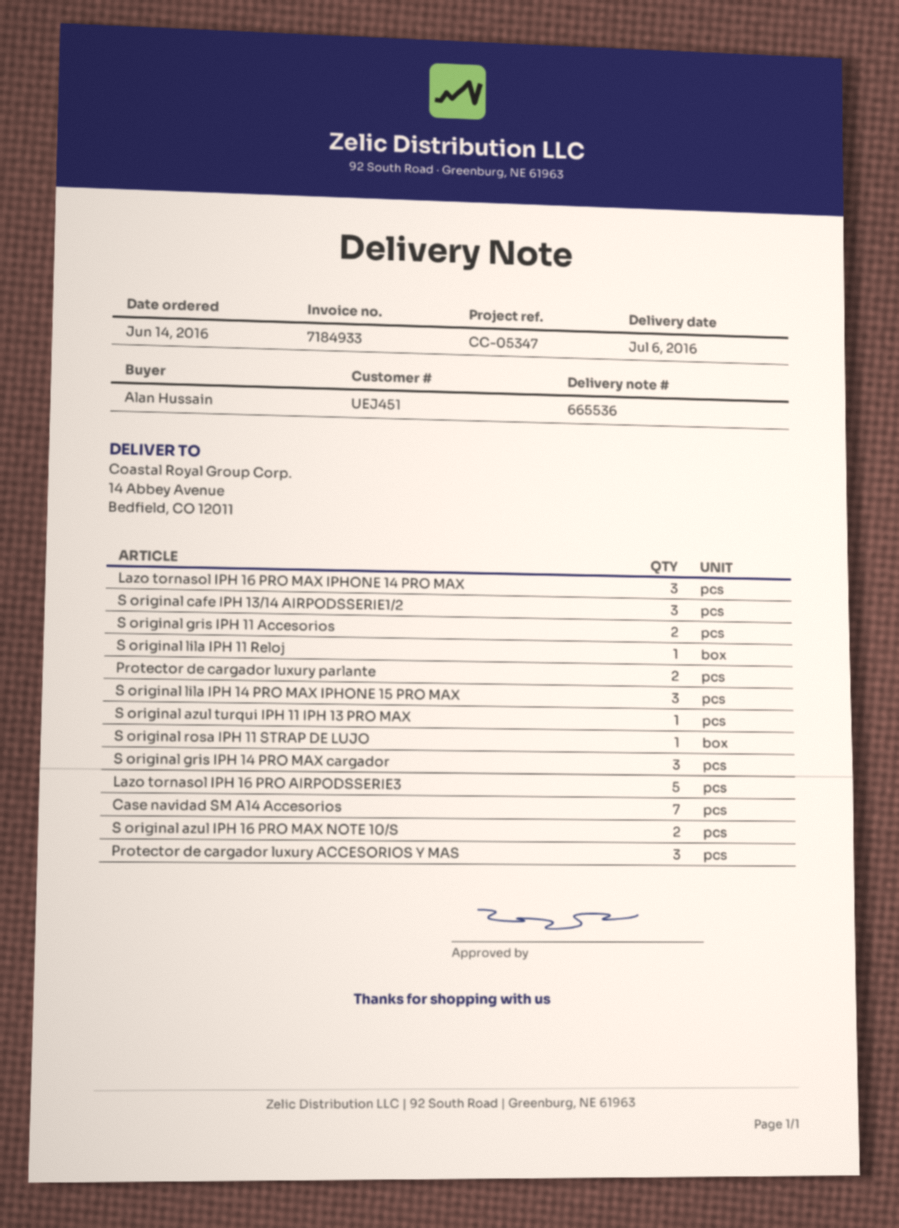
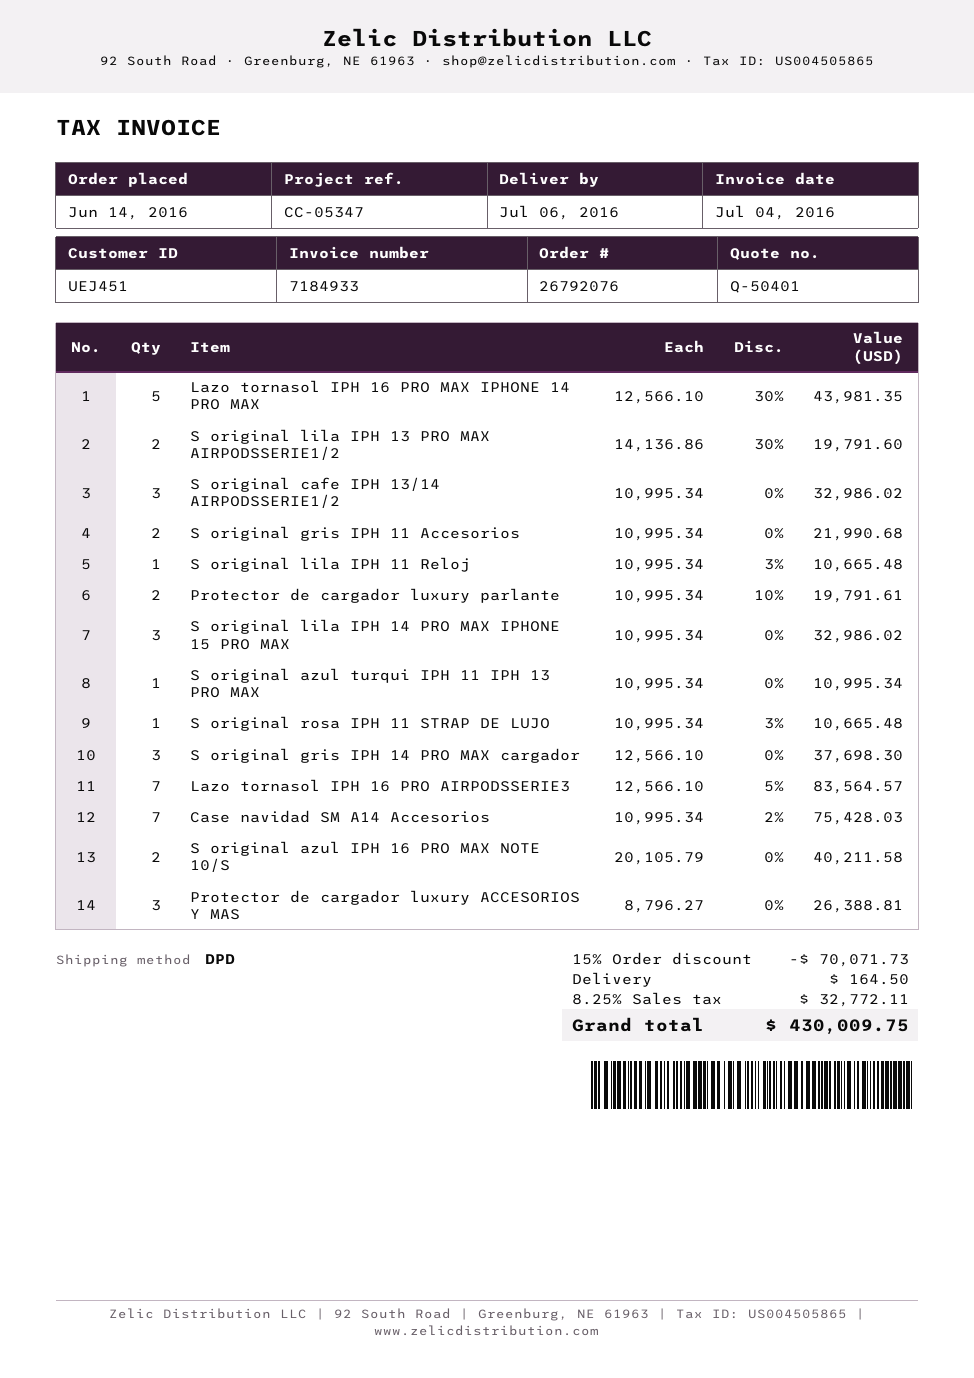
Lazo tornasol IPH 16 PRO MAX IPHONE 14 PRO MAX: 3 -> 5
Lazo tornasol IPH 16 PRO AIRPODSSERIE3: 5 -> 7
S original lila IPH 13 PRO MAX AIRPODSSERIE1/2: none -> 2

